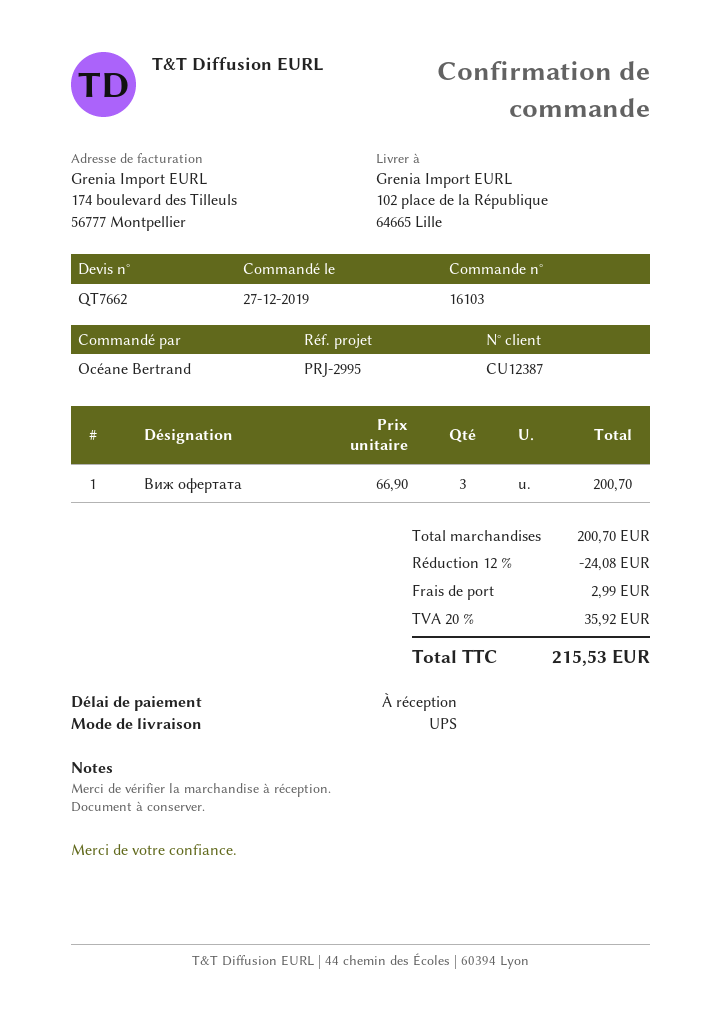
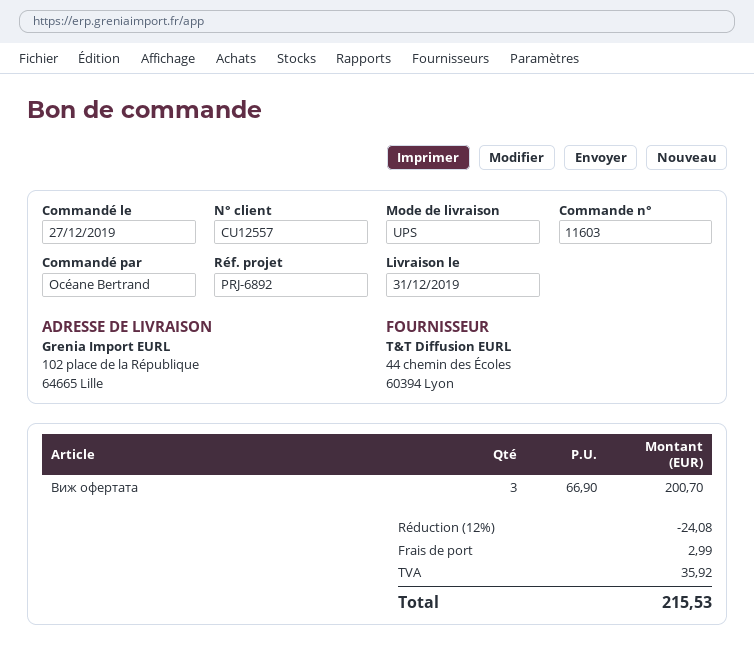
order number: 16103 -> 11603
customer number: CU12387 -> CU12557
reference: PRJ-2995 -> PRJ-6892

